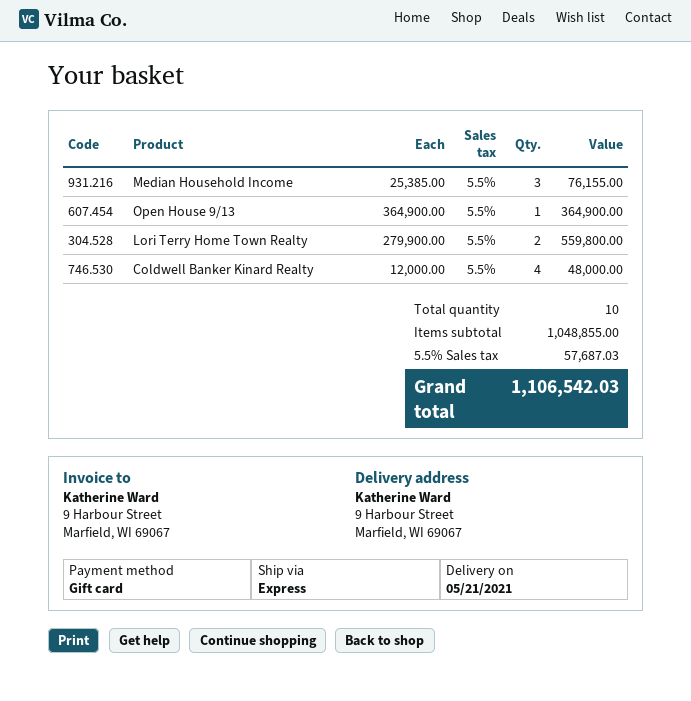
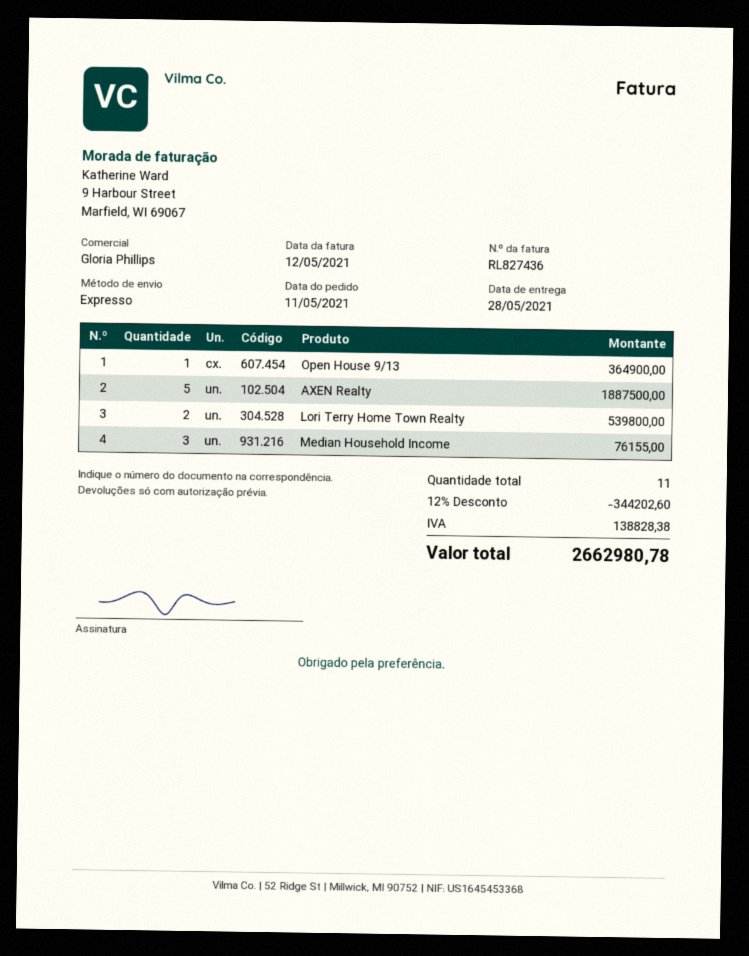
delivery date: 2021-05-21 -> 2021-05-28
Lori Terry Home Town Realty: 2 for 559800.00 -> 2 for 539800.00
Coldwell Banker Kinard Realty: 4 for 48000.00 -> none
AXEN Realty: none -> 5 for 1887500.00
total quantity: 10 -> 11
discount: none -> 12% = 344202.60
tax: 57687.03 -> 138828.38
total: 1106542.03 -> 2662980.78

